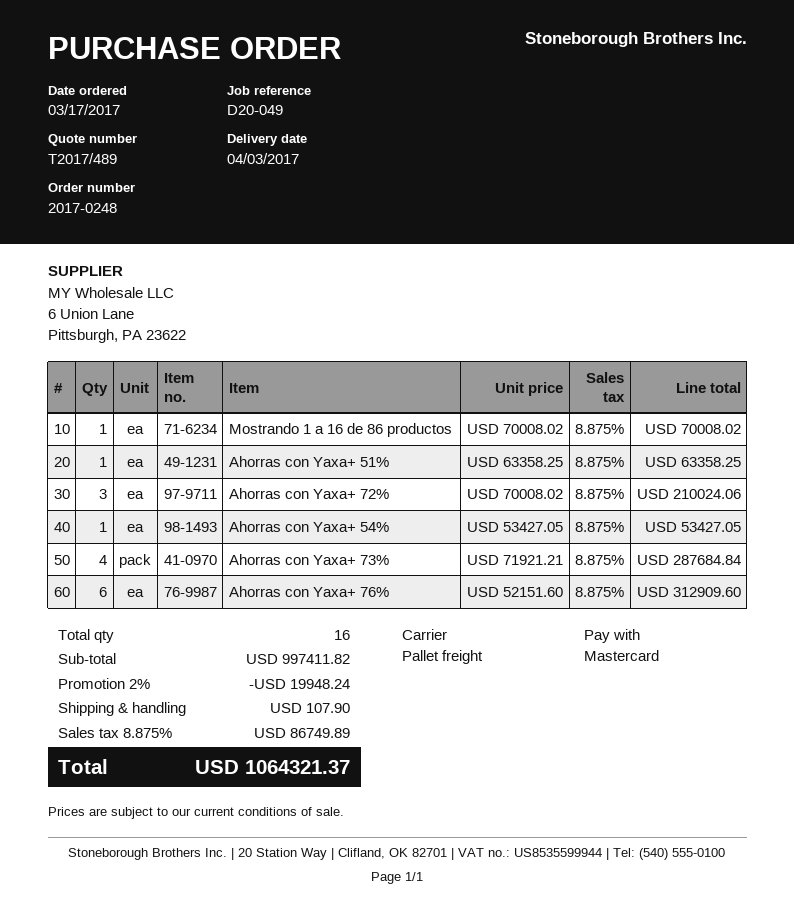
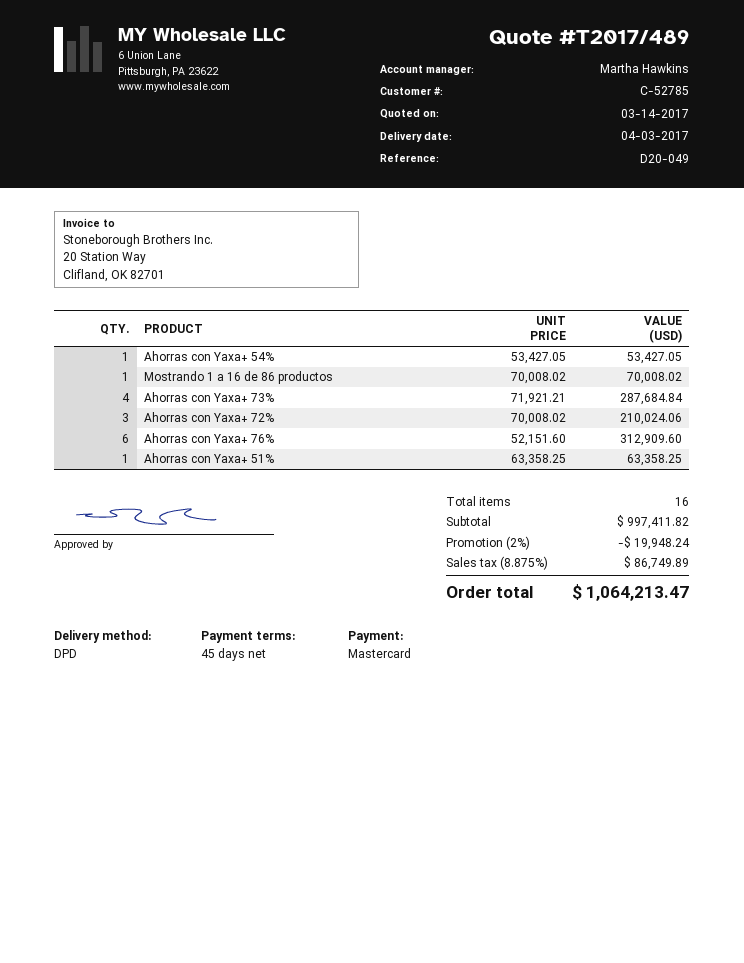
shipping method: pallet freight -> DPD
shipping: 107.90 -> none
total: 1064321.37 -> 1064213.47

